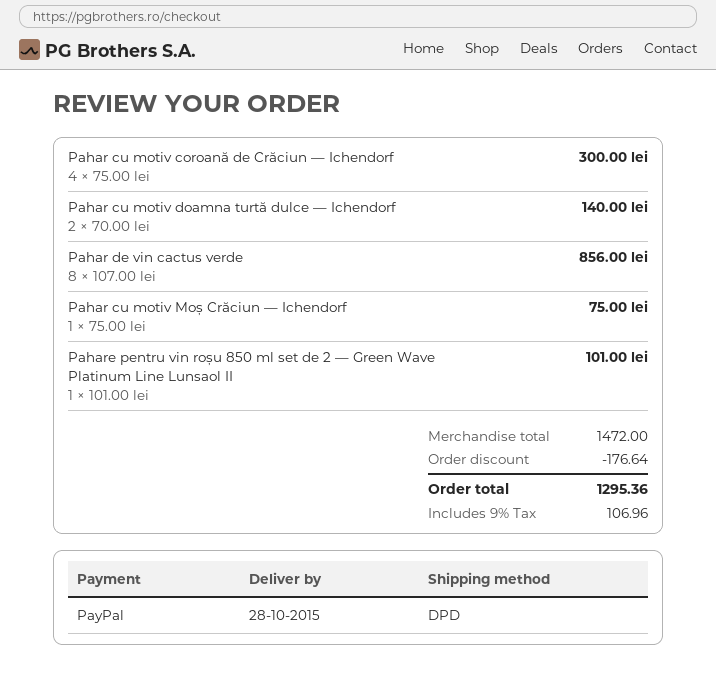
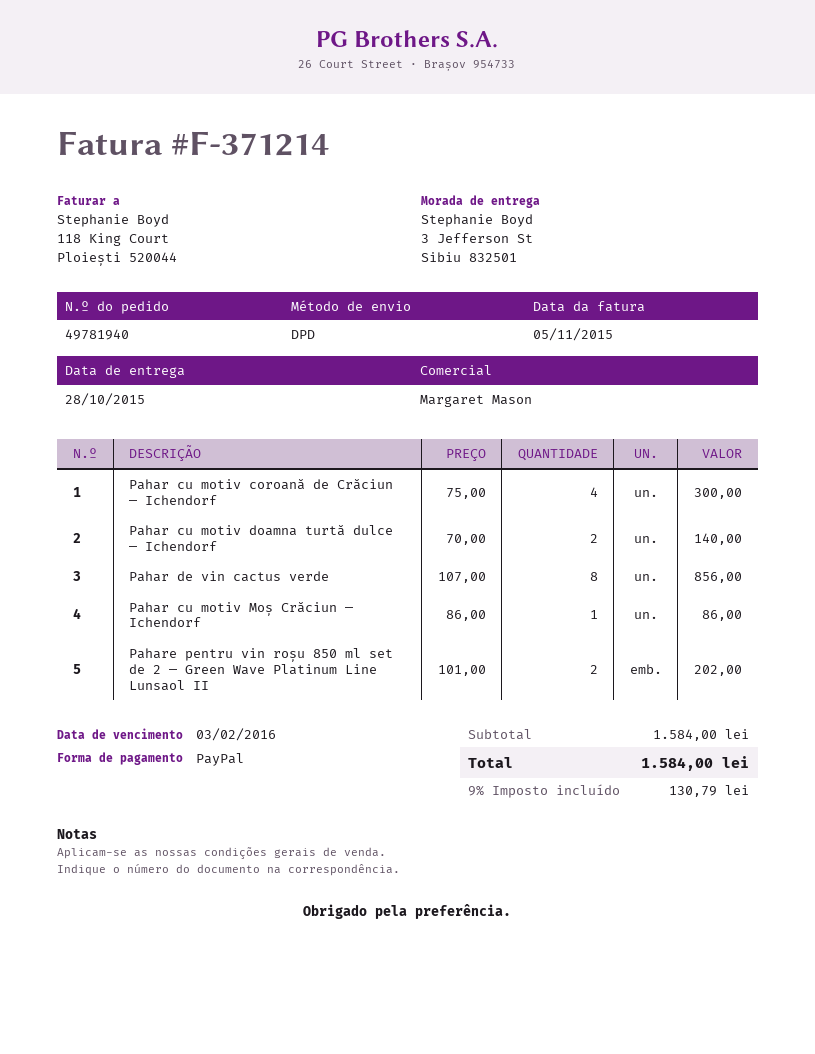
Pahar cu motiv Moș Crăciun — Ichendorf: 1 x 75.00 = 75.00 -> 1 x 86.00 = 86.00
Pahare pentru vin roșu 850 ml set de 2 — Green Wave Platinum Line Lunsaol II: 1 x 101.00 = 101.00 -> 2 x 101.00 = 202.00
subtotal: 1472.00 -> 1584.00
discount: 176.64 -> none
tax: 9% = 106.96 -> 9% = 130.79
total: 1295.36 -> 1584.00

